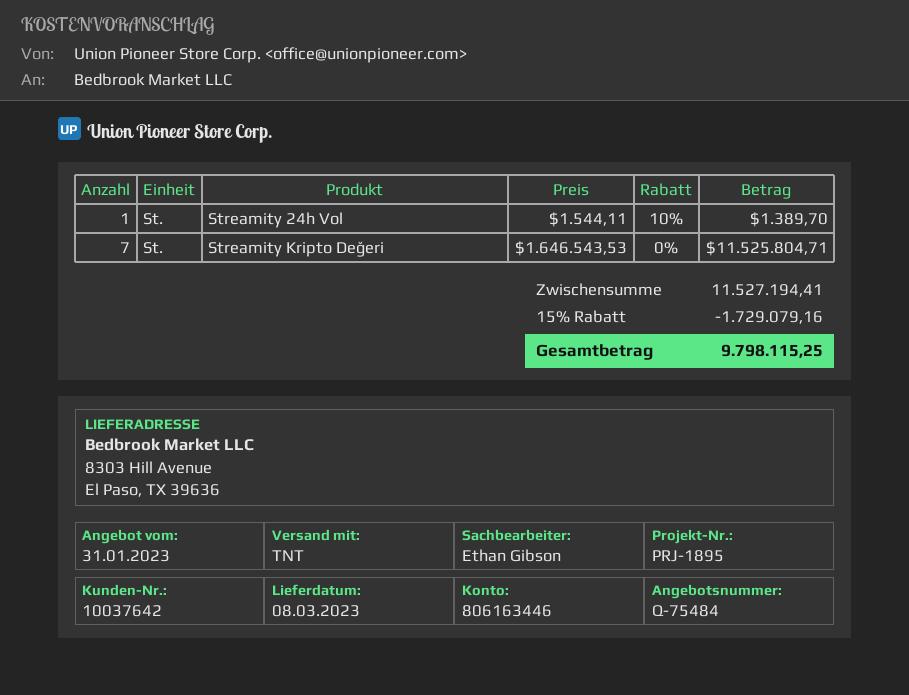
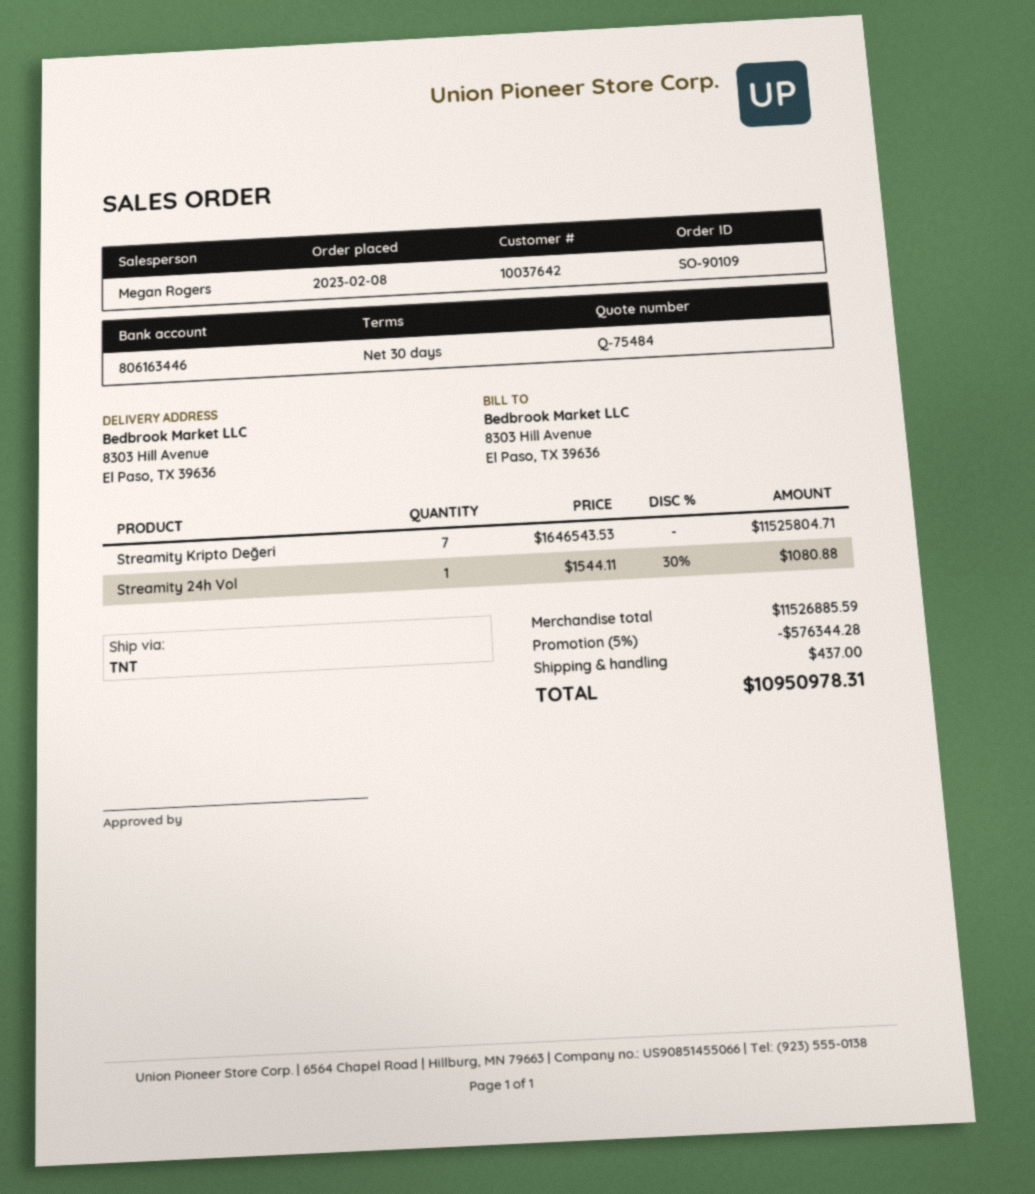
sales rep: Ethan Gibson -> Megan Rogers
Streamity 24h Vol: 1 x 1544.11 - 10% = 1389.70 -> 1 x 1544.11 - 30% = 1080.88
subtotal: 11527194.41 -> 11526885.59
discount: 15% = 1729079.16 -> 5% = 576344.28
shipping: none -> 437.00
total: 9798115.25 -> 10950978.31

